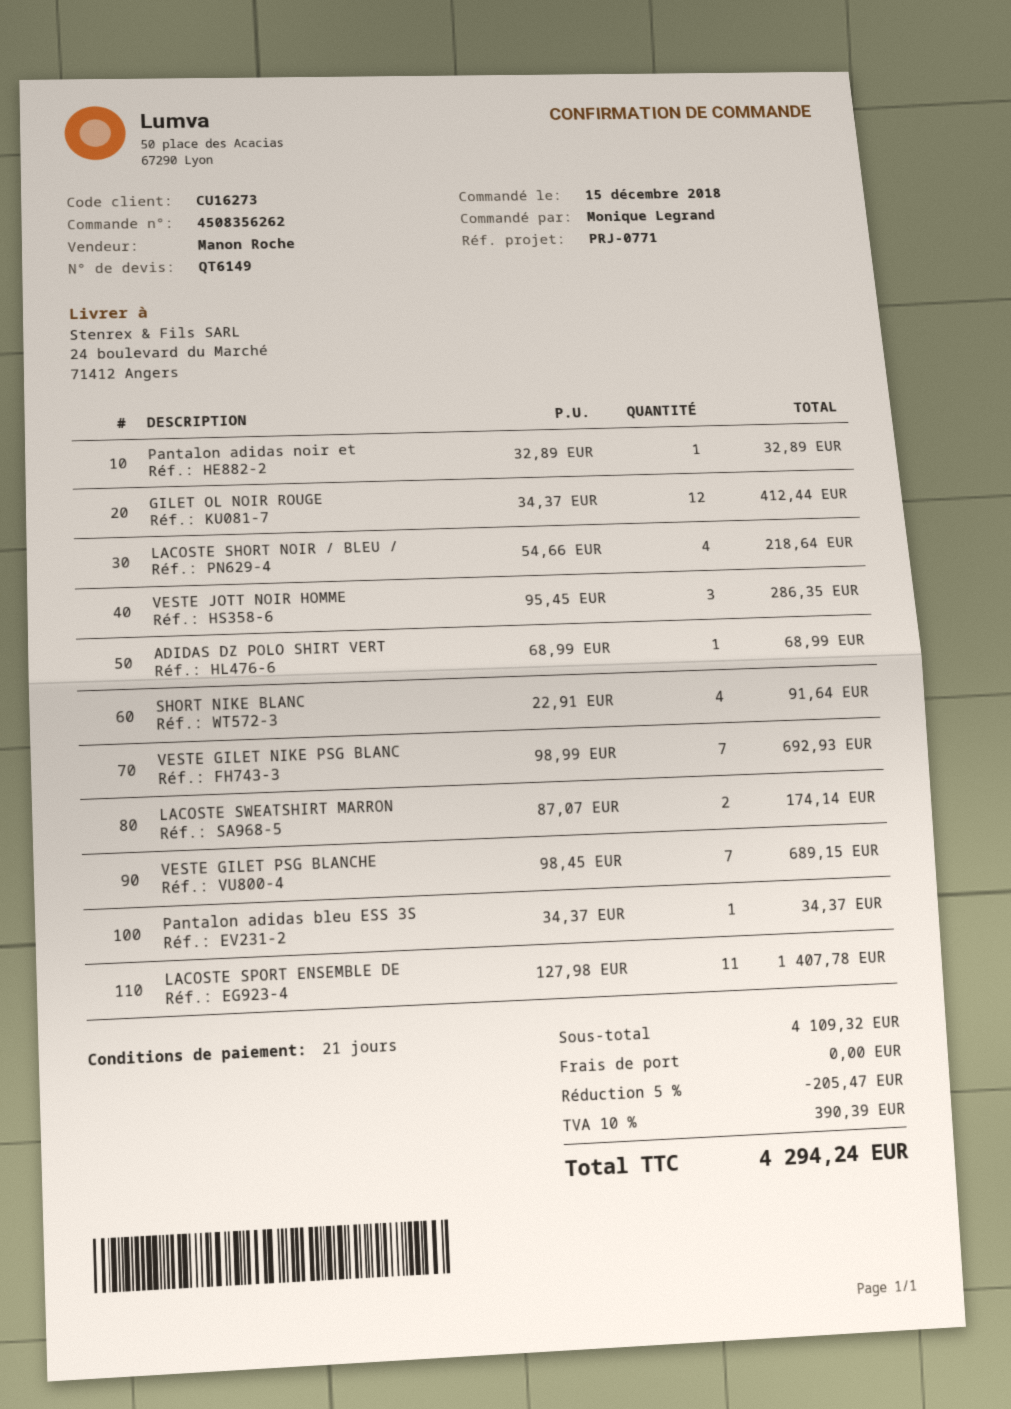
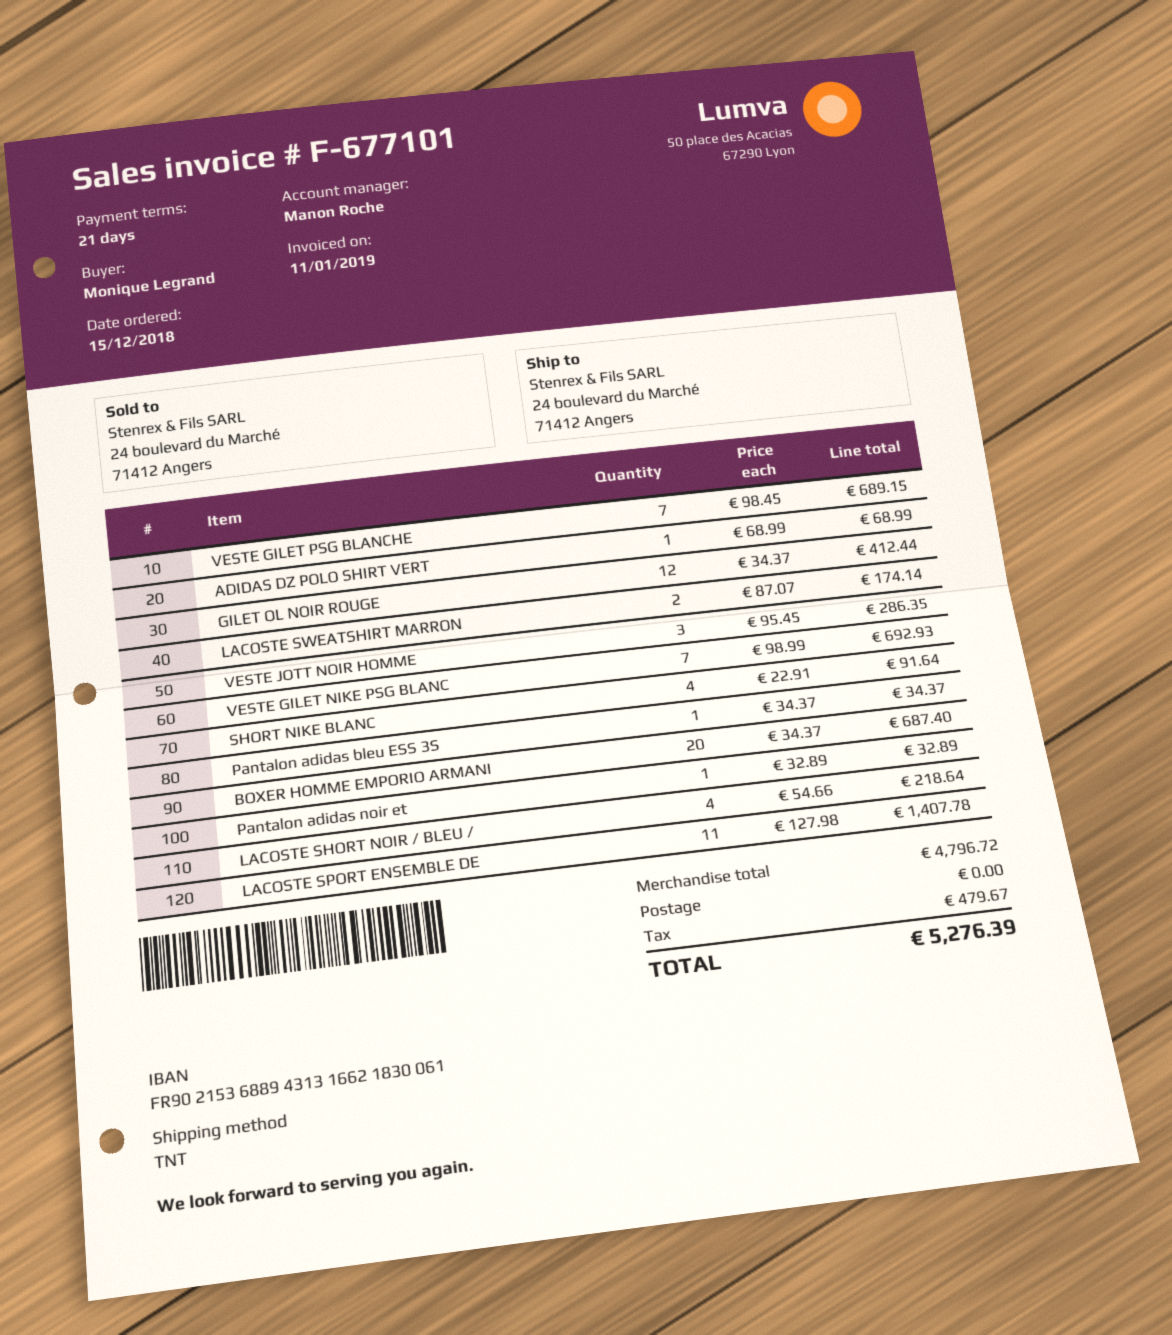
BOXER HOMME EMPORIO ARMANI: none -> 20 x 34.37 = 687.40
subtotal: 4109.32 -> 4796.72
discount: 5% = 205.47 -> none
tax: 390.39 -> 479.67
total: 4294.24 -> 5276.39

